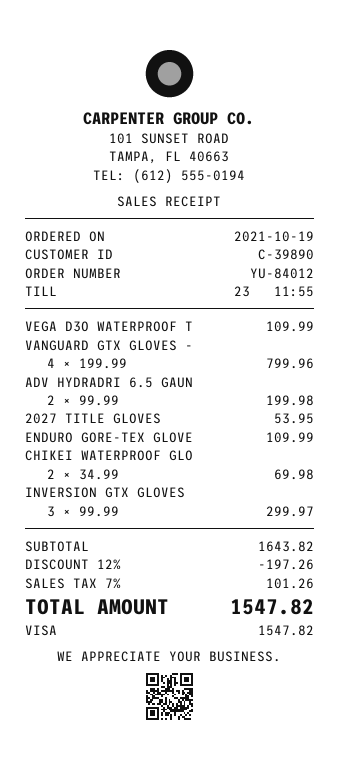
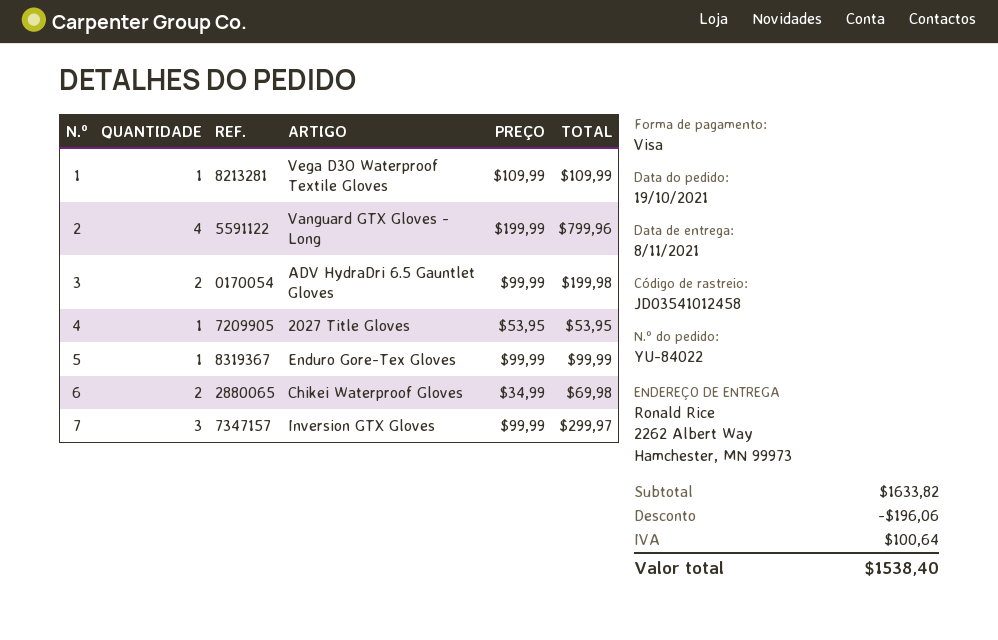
order number: YU-84012 -> YU-84022
ENDURO GORE-TEX GLOVE: 1 x 109.99 = 109.99 -> 1 x 99.99 = 99.99
subtotal: 1643.82 -> 1633.82
discount: 197.26 -> 196.06
tax: 101.26 -> 100.64
total: 1547.82 -> 1538.40

